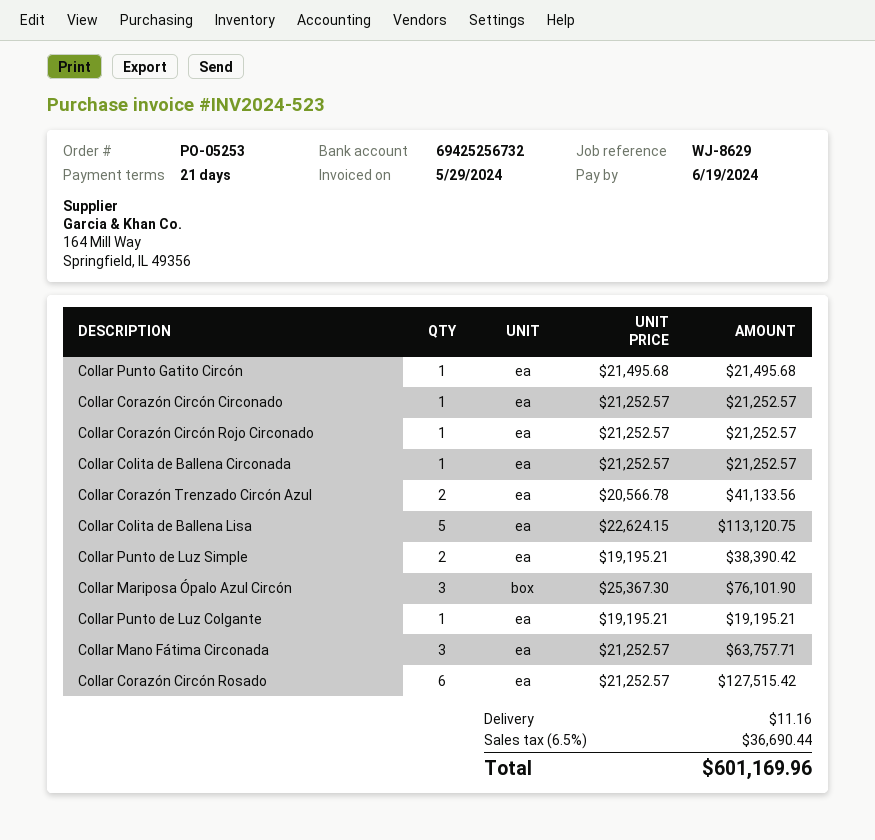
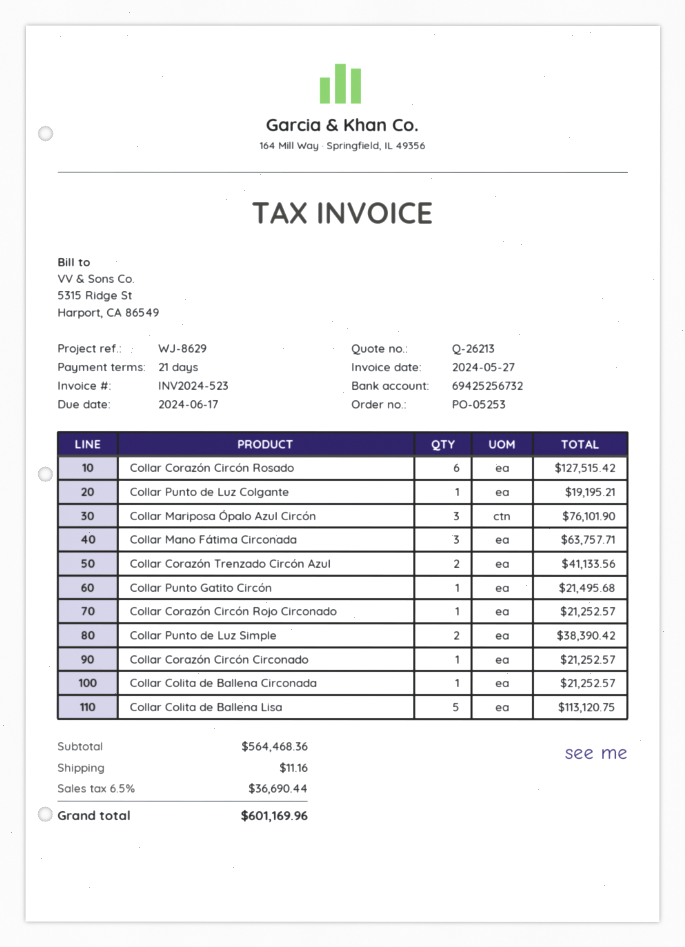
invoice date: 2024-05-29 -> 2024-05-27
due date: 2024-06-19 -> 2024-06-17

